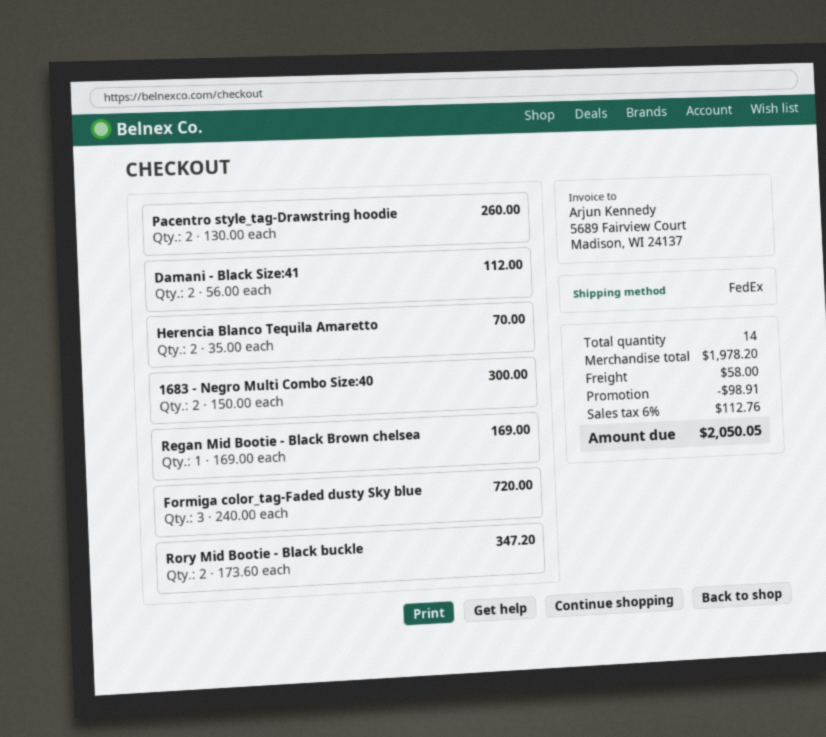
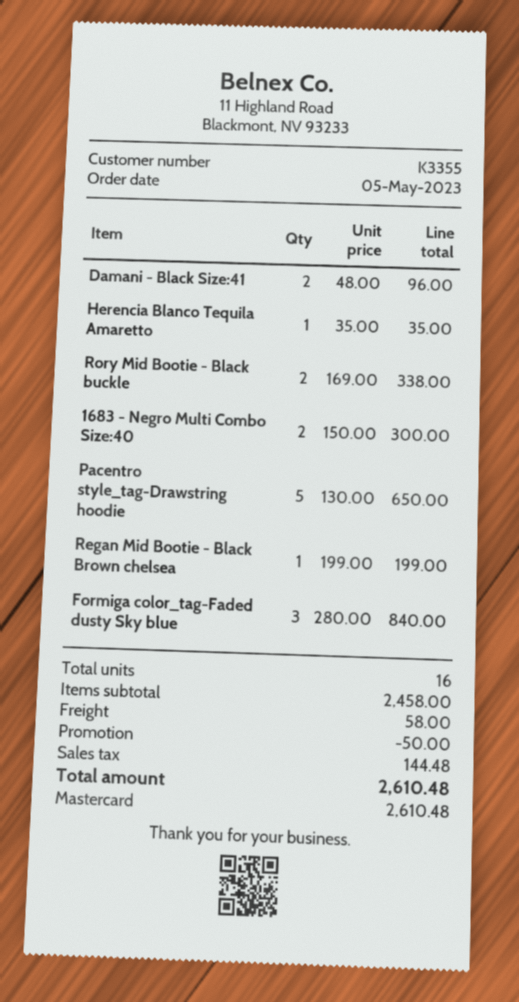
Pacentro style_tag-Drawstring hoodie: 2 x 130.00 = 260.00 -> 5 x 130.00 = 650.00
Damani - Black Size:41: 2 x 56.00 = 112.00 -> 2 x 48.00 = 96.00
Herencia Blanco Tequila Amaretto: 2 x 35.00 = 70.00 -> 1 x 35.00 = 35.00
Regan Mid Bootie - Black Brown chelsea: 1 x 169.00 = 169.00 -> 1 x 199.00 = 199.00
Formiga color_tag-Faded dusty Sky blue: 3 x 240.00 = 720.00 -> 3 x 280.00 = 840.00
Rory Mid Bootie - Black buckle: 2 x 173.60 = 347.20 -> 2 x 169.00 = 338.00
total quantity: 14 -> 16
subtotal: 1978.20 -> 2458.00
discount: 98.91 -> 50.00
tax: 112.76 -> 144.48
total: 2050.05 -> 2610.48

